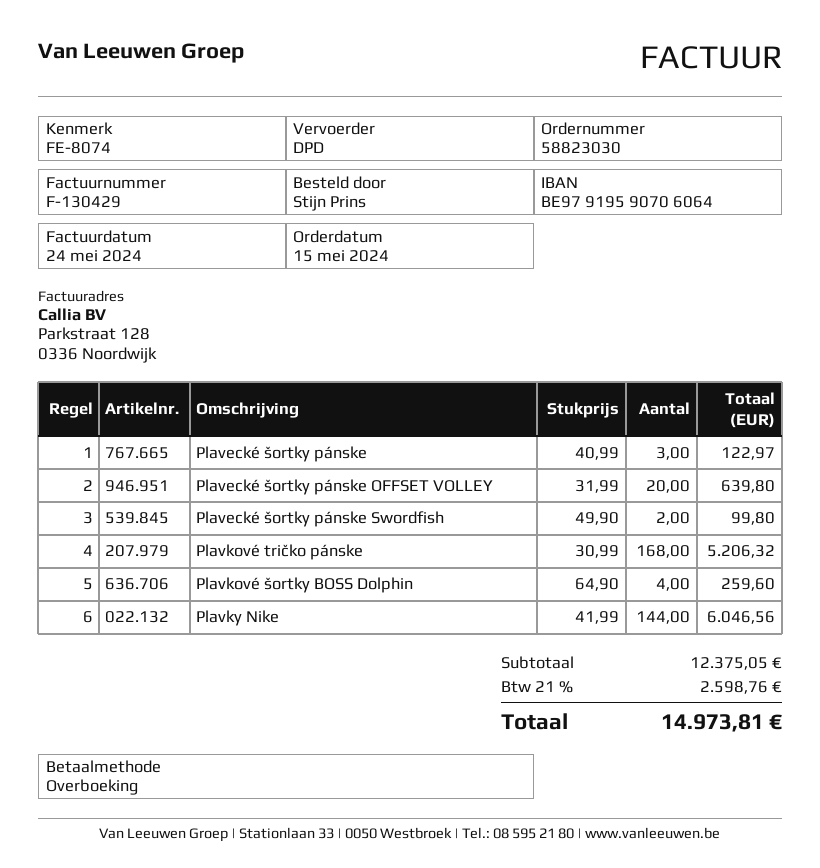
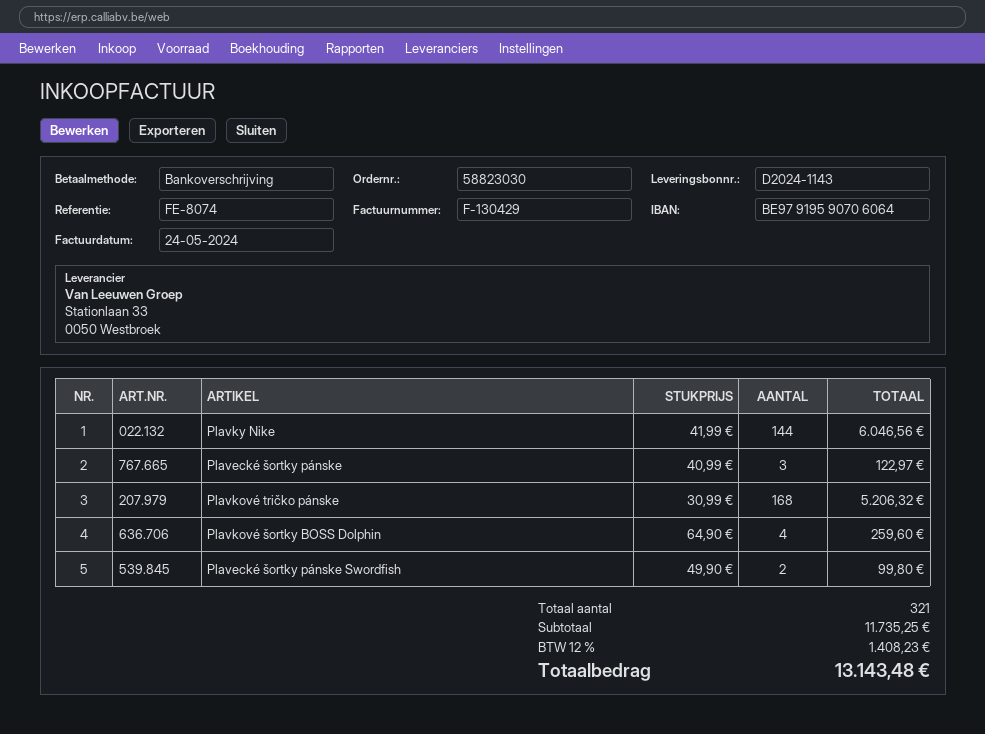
Plavecké šortky pánske OFFSET VOLLEY: 20 x 31.99 = 639.80 -> none
subtotal: 12375.05 -> 11735.25
tax: 21% = 2598.76 -> 12% = 1408.23
total: 14973.81 -> 13143.48

